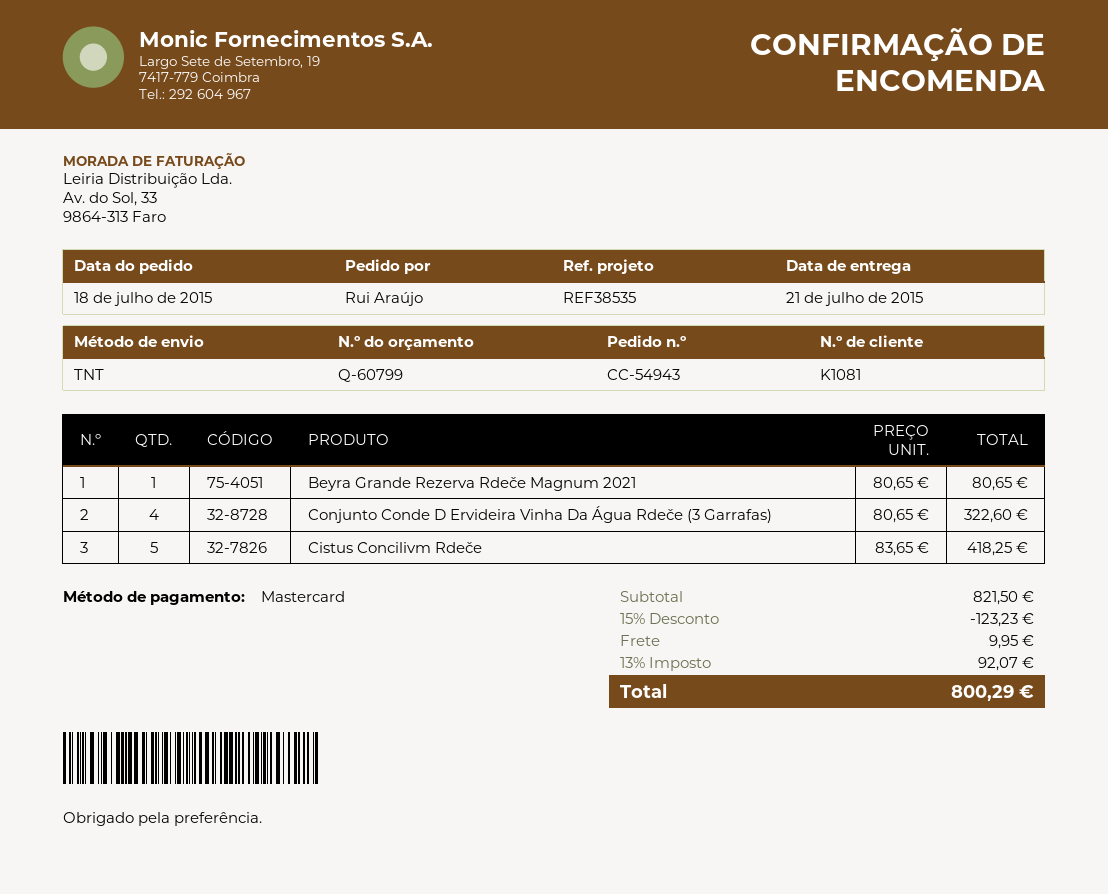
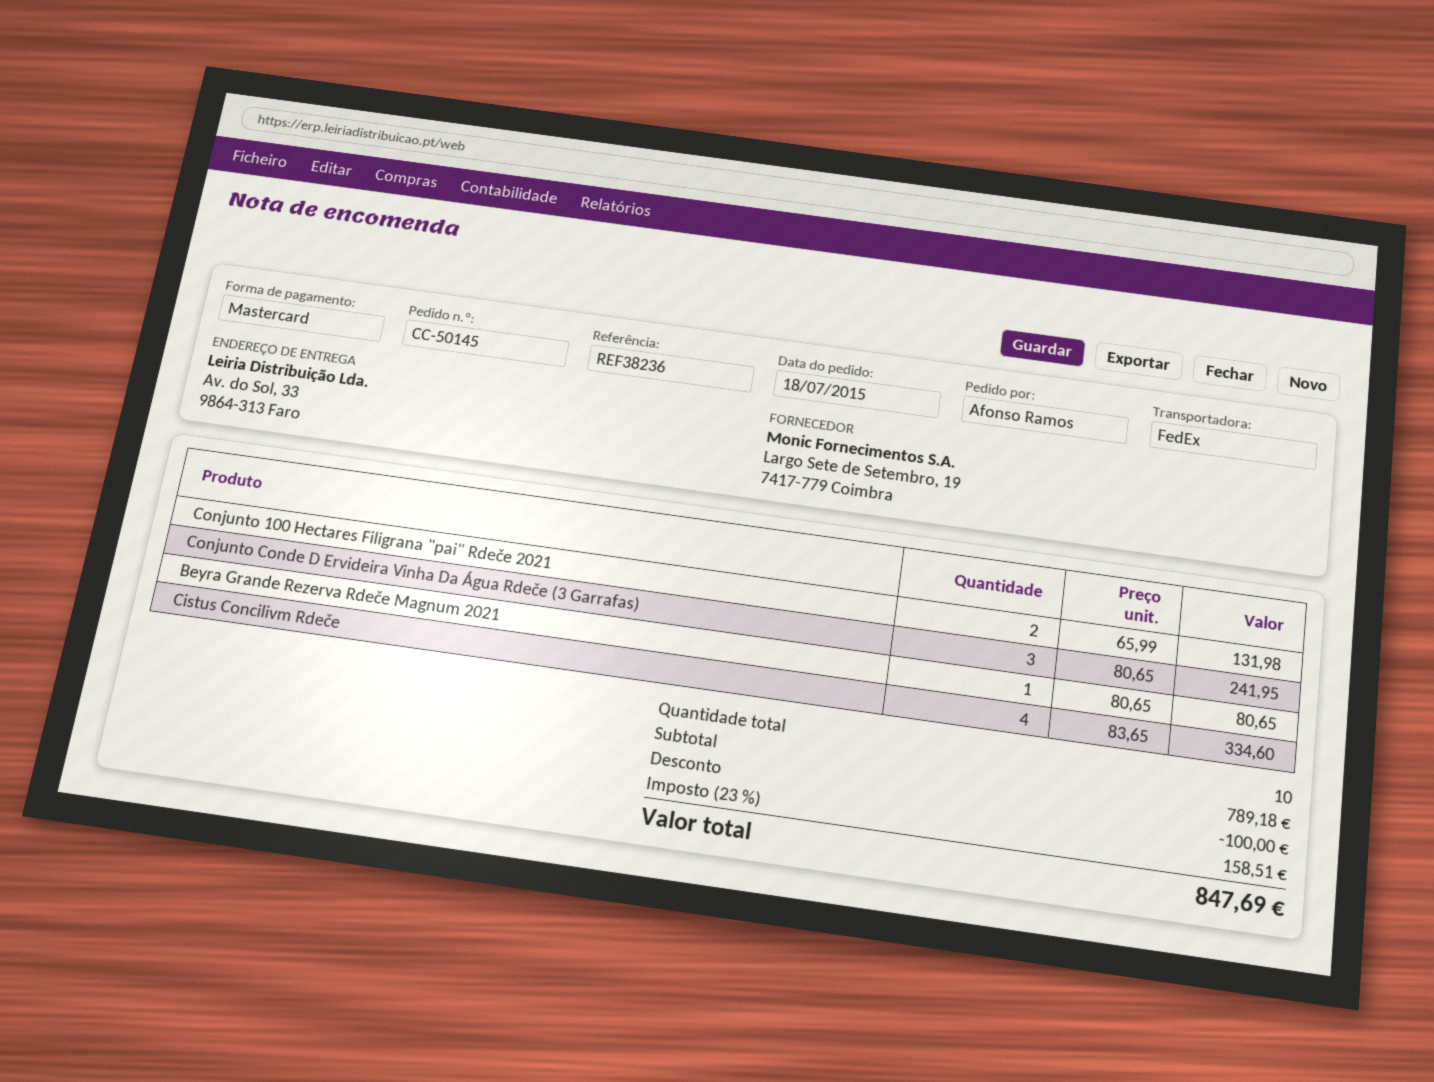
order number: CC-54943 -> CC-50145
reference: REF38535 -> REF38236
ordered by: Rui Araújo -> Afonso Ramos
shipping method: TNT -> FedEx
Conjunto Conde D Ervideira Vinha Da Água Rdeče (3 Garrafas): 4 x 80.65 = 322.60 -> 3 x 80.65 = 241.95
Cistus Concilivm Rdeče: 5 x 83.65 = 418.25 -> 4 x 83.65 = 334.60
Conjunto 100 Hectares Filigrana "pai" Rdeče 2021: none -> 2 x 65.99 = 131.98
subtotal: 821.50 -> 789.18
discount: 123.23 -> 100.00
shipping: 9.95 -> none
tax: 13% = 92.07 -> 23% = 158.51
total: 800.29 -> 847.69

